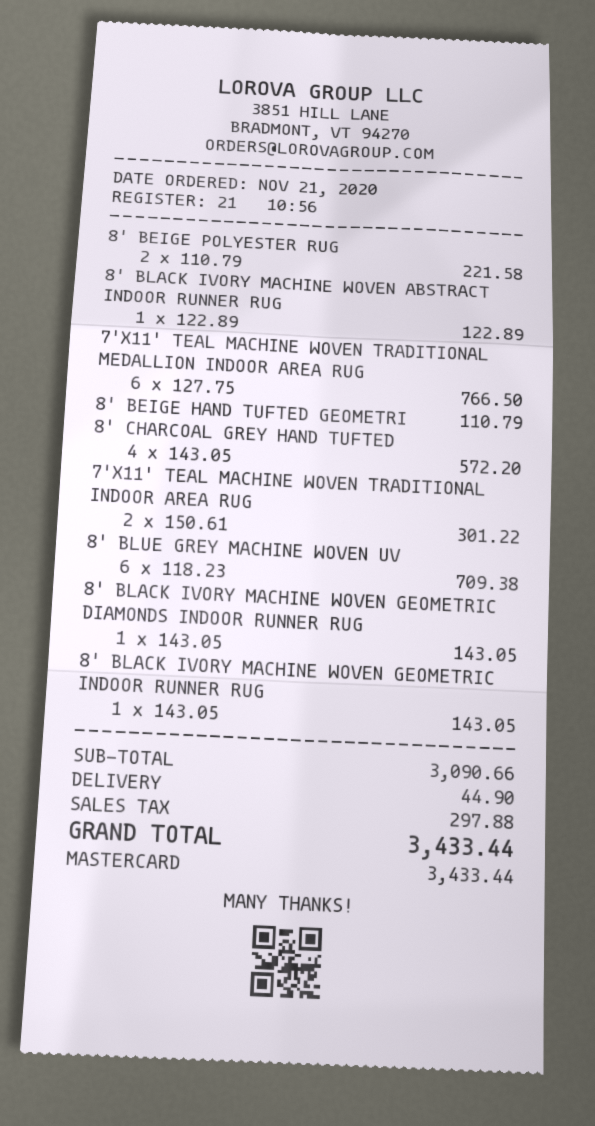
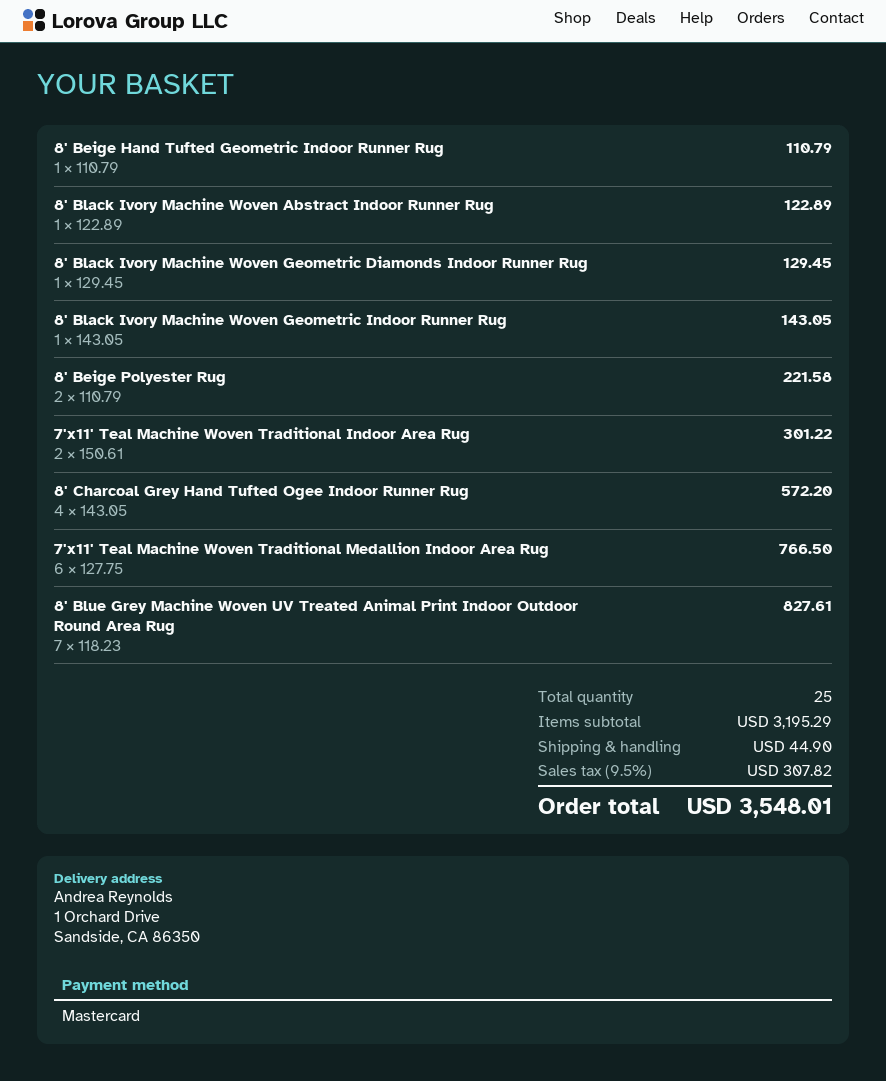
8' BLUE GREY MACHINE WOVEN UV: 6 x 118.23 = 709.38 -> 7 x 118.23 = 827.61
8' BLACK IVORY MACHINE WOVEN GEOMETRIC DIAMONDS INDOOR RUNNER RUG: 1 x 143.05 = 143.05 -> 1 x 129.45 = 129.45
subtotal: 3090.66 -> 3195.29
tax: 297.88 -> 307.82
total: 3433.44 -> 3548.01

